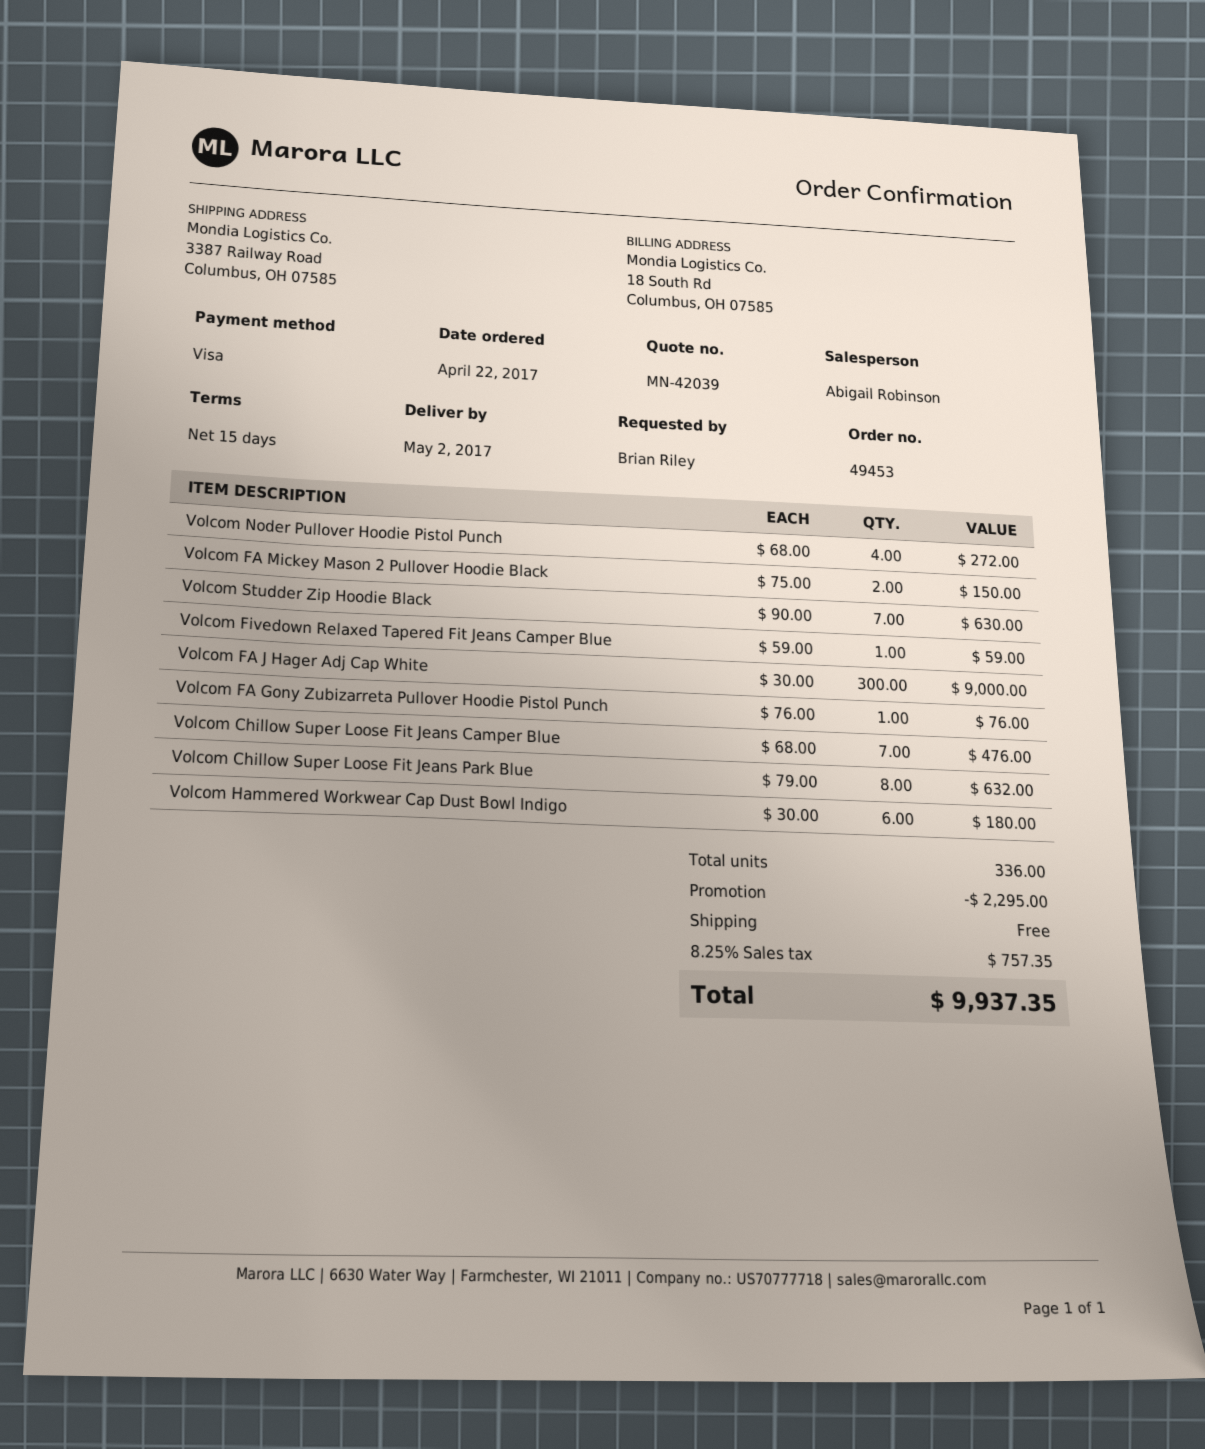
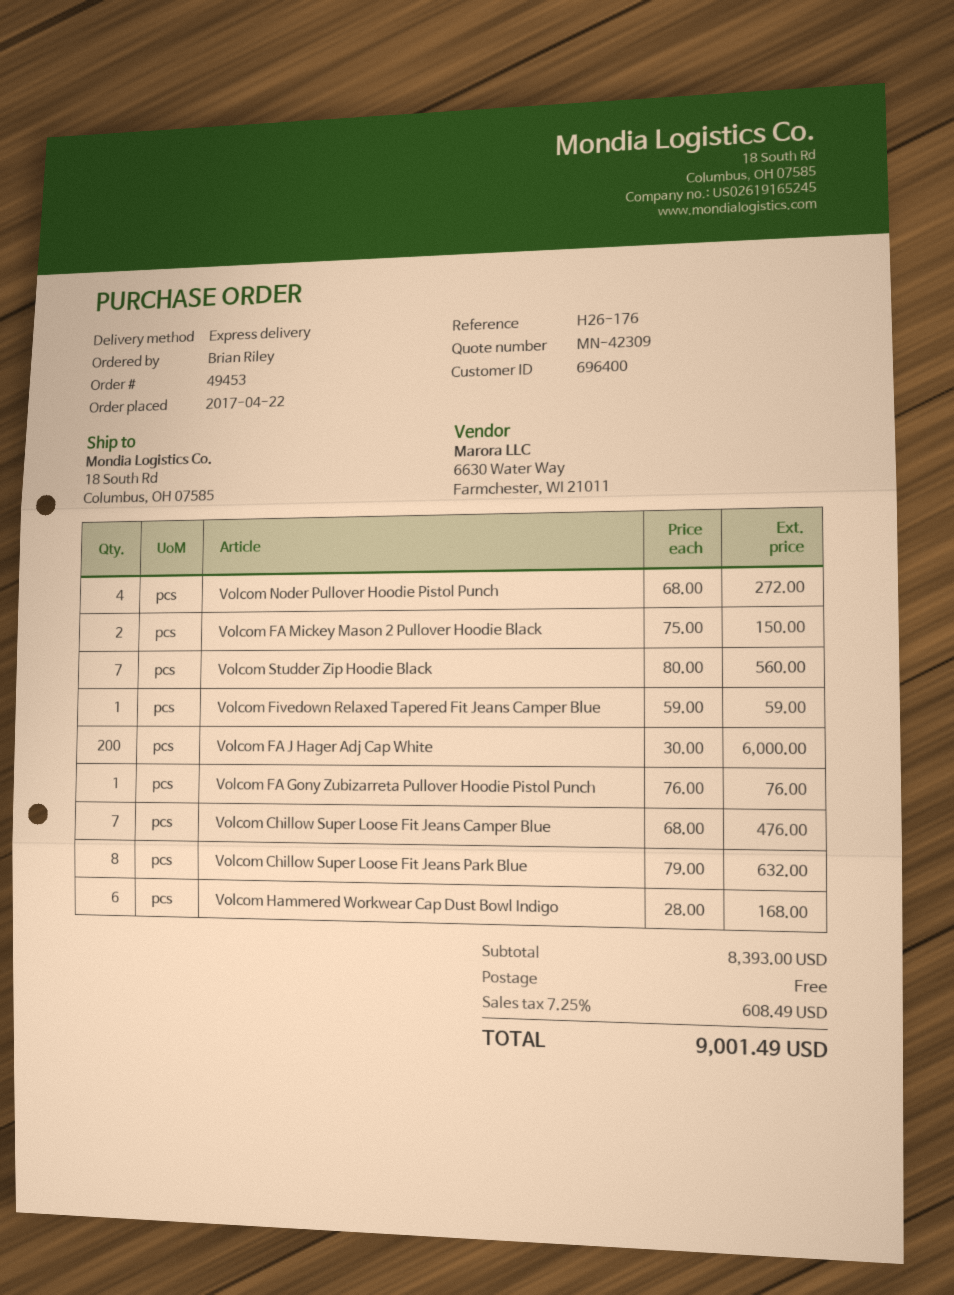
quote number: MN-42039 -> MN-42309
ship to: 3387 Railway Road, Columbus, OH 07585 -> 18 South Rd, Columbus, OH 07585
Volcom Studder Zip Hoodie Black: 7 x 90.00 = 630.00 -> 7 x 80.00 = 560.00
Volcom FA J Hager Adj Cap White: 300 x 30.00 = 9000.00 -> 200 x 30.00 = 6000.00
Volcom Hammered Workwear Cap Dust Bowl Indigo: 6 x 30.00 = 180.00 -> 6 x 28.00 = 168.00
discount: 2295.00 -> none
tax: 8.25% = 757.35 -> 7.25% = 608.49
total: 9937.35 -> 9001.49

